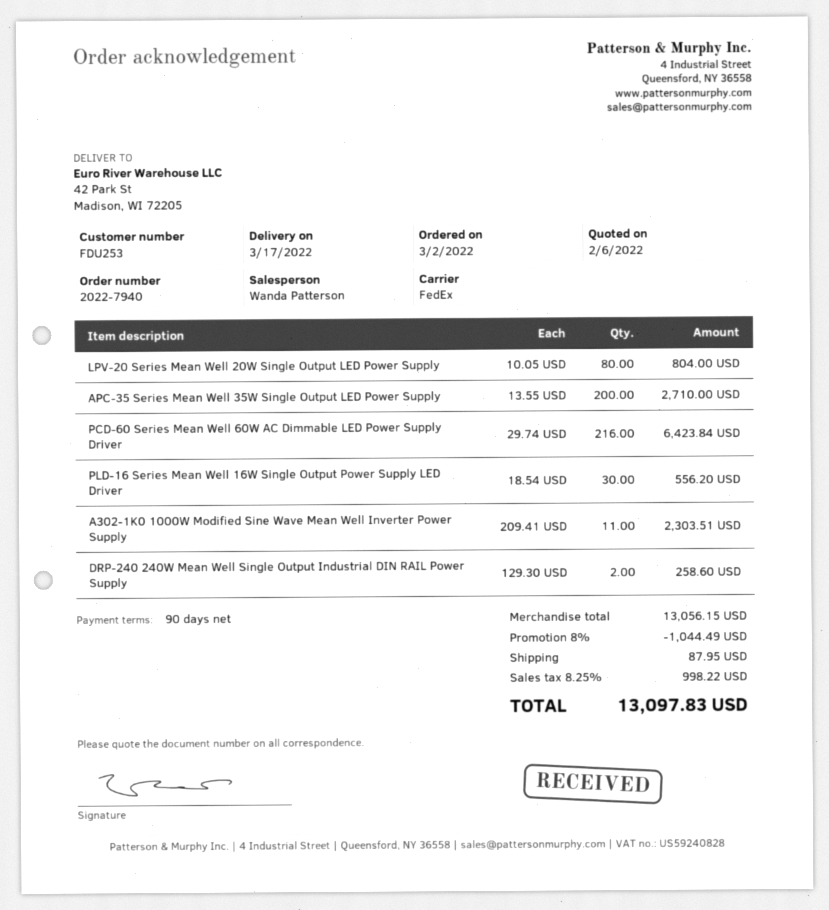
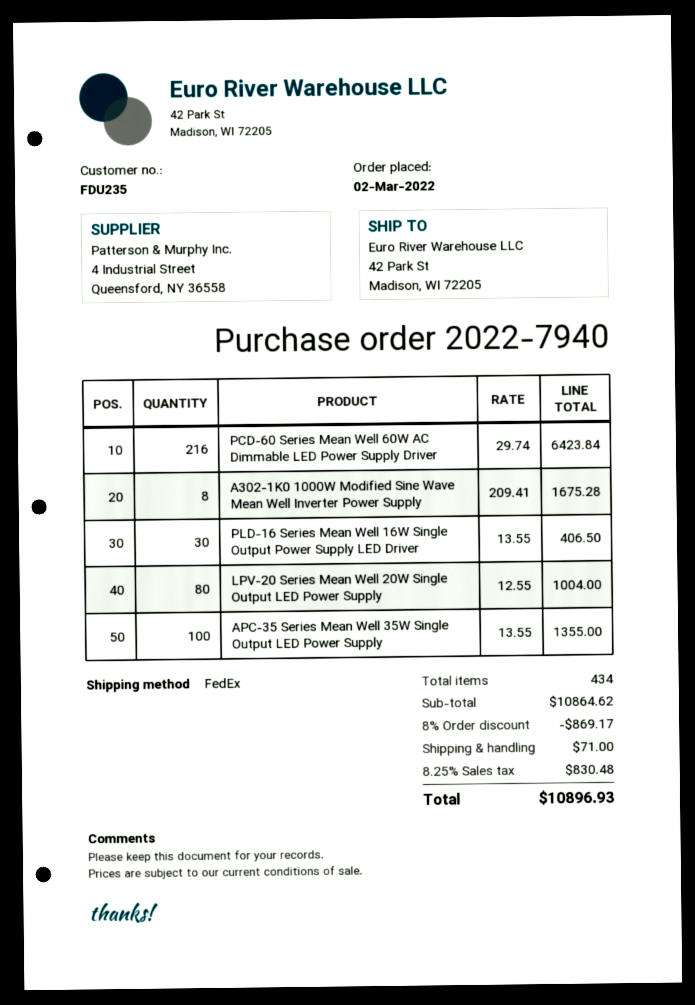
customer number: FDU253 -> FDU235
LPV-20 Series Mean Well 20W Single Output LED Power Supply: 80 x 10.05 = 804.00 -> 80 x 12.55 = 1004.00
APC-35 Series Mean Well 35W Single Output LED Power Supply: 200 x 13.55 = 2710.00 -> 100 x 13.55 = 1355.00
PLD-16 Series Mean Well 16W Single Output Power Supply LED Driver: 30 x 18.54 = 556.20 -> 30 x 13.55 = 406.50
A302-1K0 1000W Modified Sine Wave Mean Well Inverter Power Supply: 11 x 209.41 = 2303.51 -> 8 x 209.41 = 1675.28
DRP-240 240W Mean Well Single Output Industrial DIN RAIL Power Supply: 2 x 129.30 = 258.60 -> none
subtotal: 13056.15 -> 10864.62
discount: 8% = 1044.49 -> 8% = 869.17
shipping: 87.95 -> 71.00
tax: 8.25% = 998.22 -> 8.25% = 830.48
total: 13097.83 -> 10896.93

